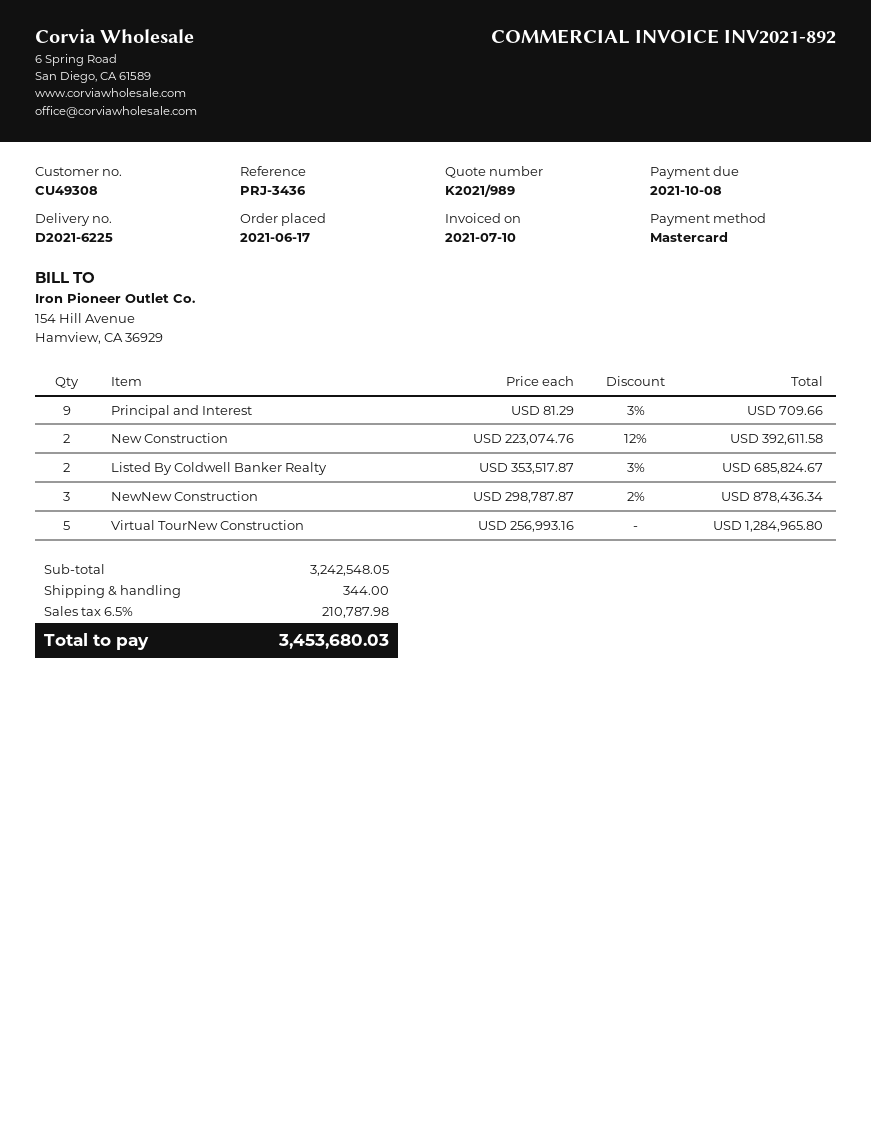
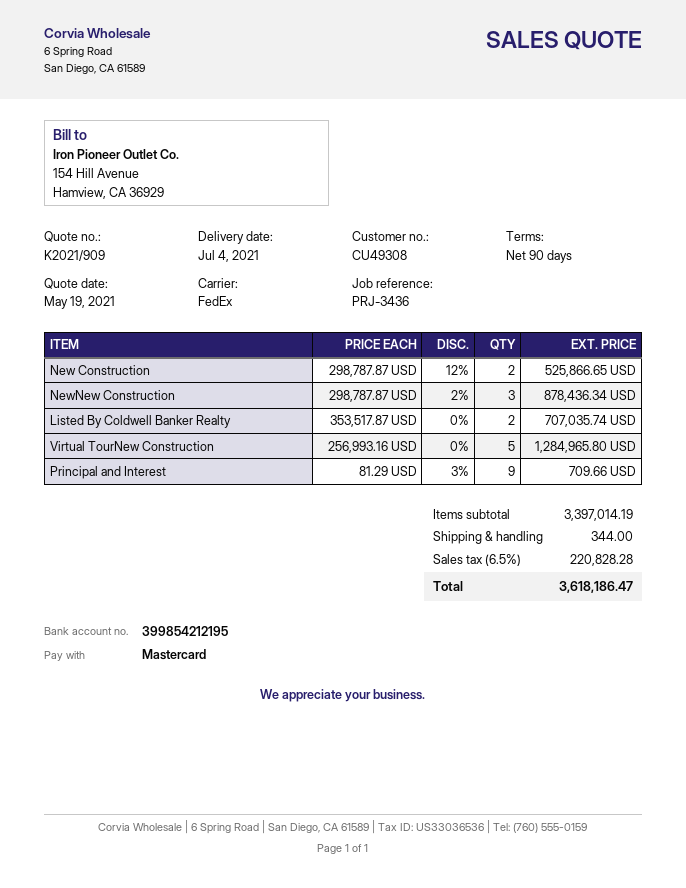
quote number: K2021/989 -> K2021/909
New Construction: 2 x 223074.76 - 12% = 392611.58 -> 2 x 298787.87 - 12% = 525866.65
Listed By Coldwell Banker Realty: 2 x 353517.87 - 3% = 685824.67 -> 2 x 353517.87 = 707035.74
subtotal: 3242548.05 -> 3397014.19
tax: 6.5% = 210787.98 -> 6.5% = 220828.28
total: 3453680.03 -> 3618186.47

